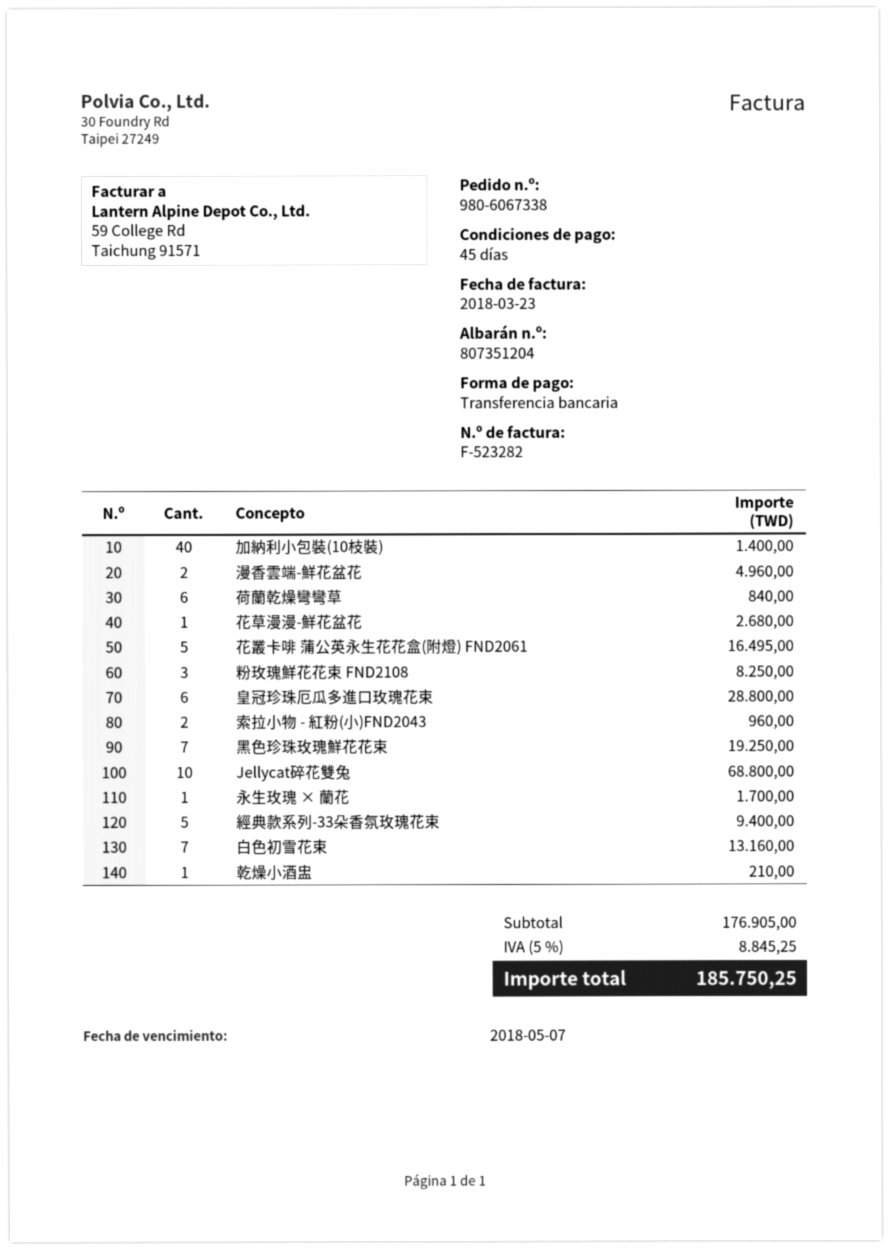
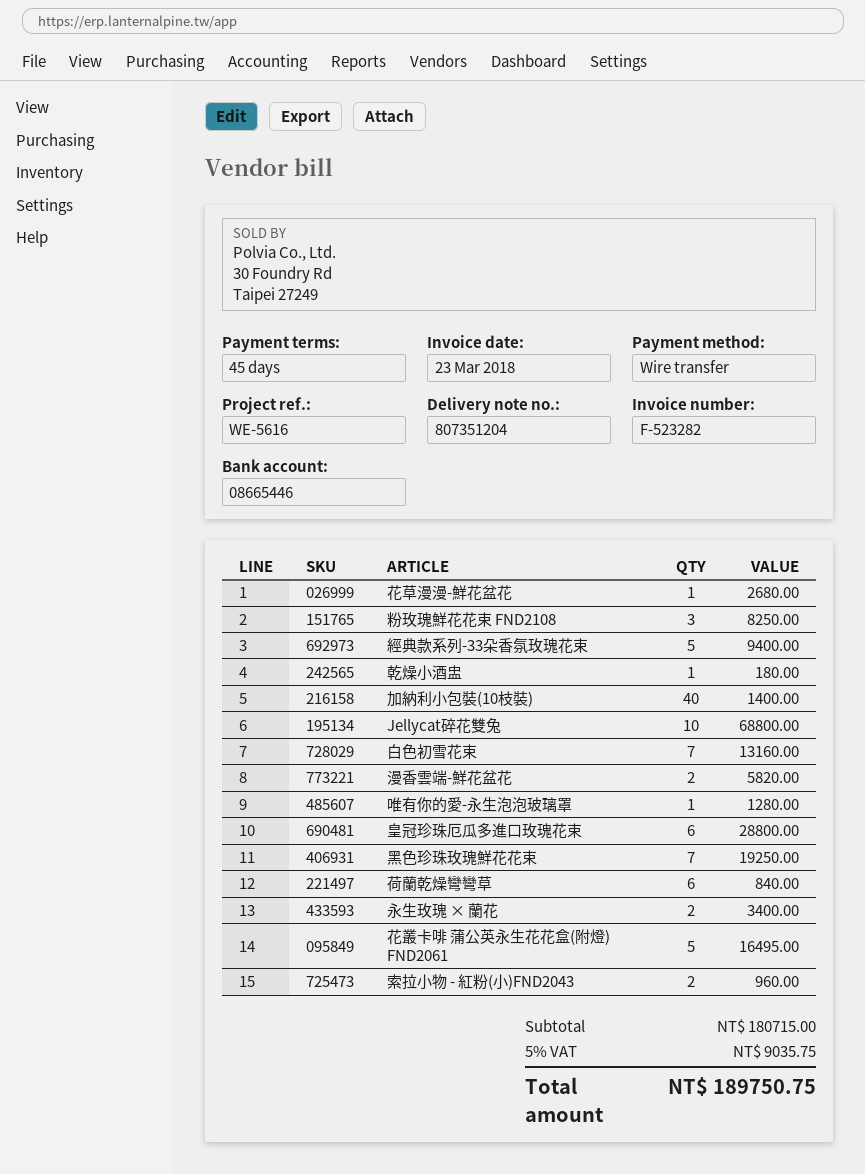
漫香雲端-鮮花盆花: 2 for 4960.00 -> 2 for 5820.00
永生玫瑰 × 蘭花: 1 for 1700.00 -> 2 for 3400.00
乾燥小酒盅: 1 for 210.00 -> 1 for 180.00
唯有你的愛-永生泡泡玻璃罩: none -> 1 for 1280.00
subtotal: 176905.00 -> 180715.00
tax: 5% = 8845.25 -> 5% = 9035.75
total: 185750.25 -> 189750.75

